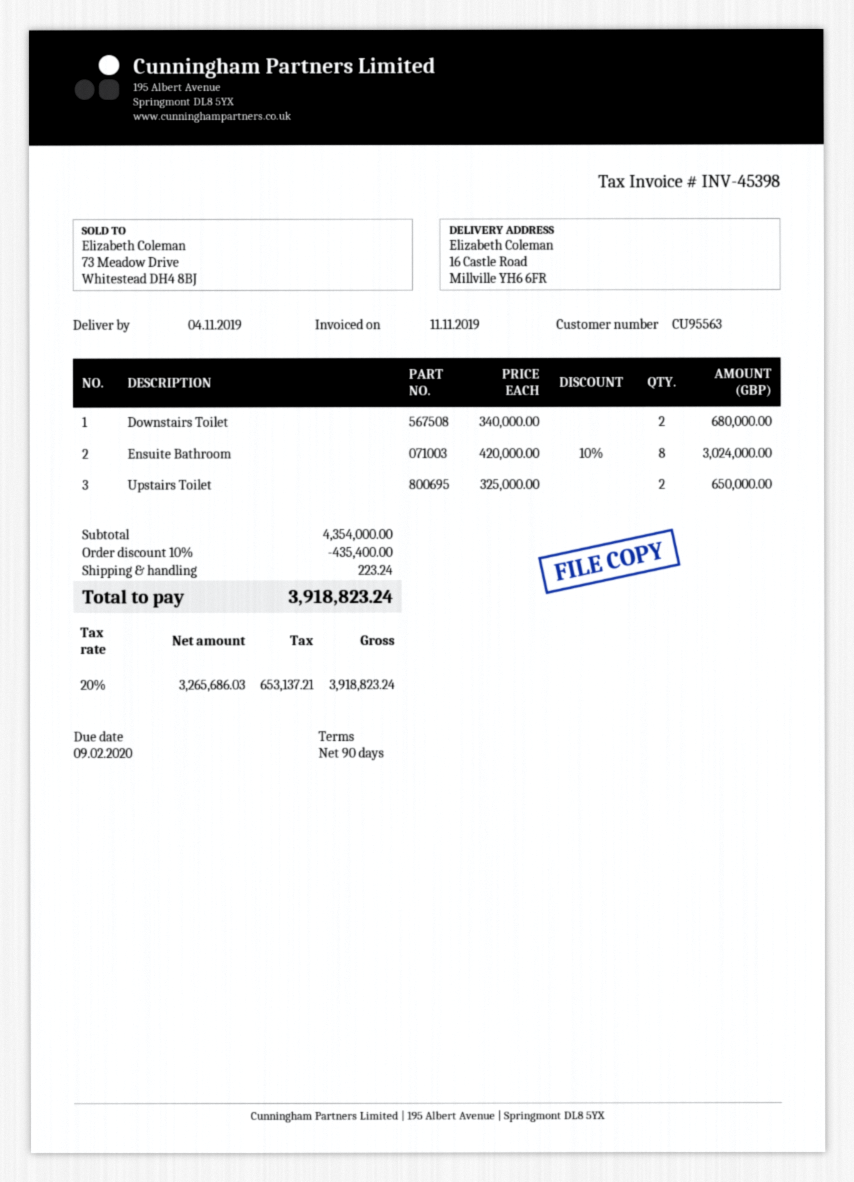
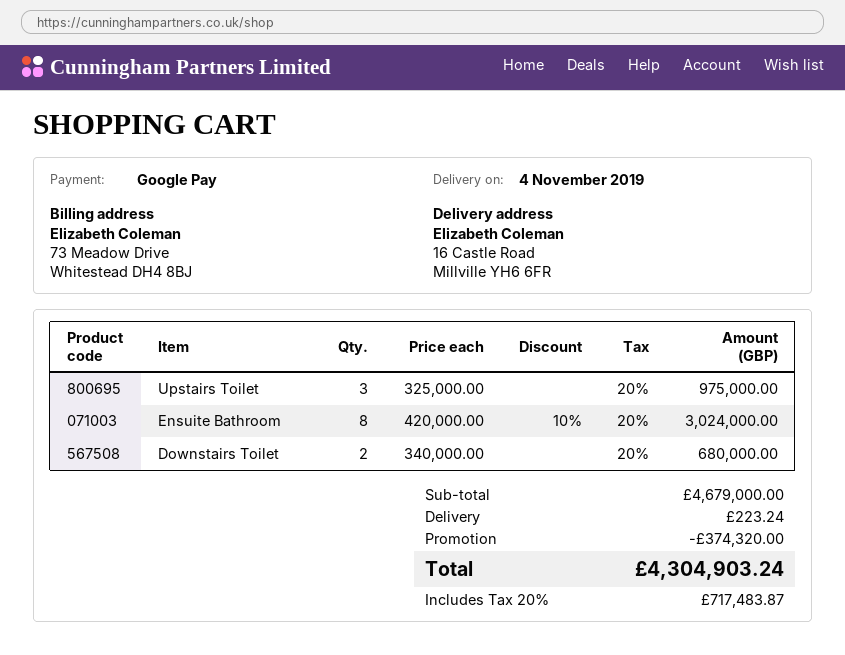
Upstairs Toilet: 2 x 325000.00 = 650000.00 -> 3 x 325000.00 = 975000.00
subtotal: 4354000.00 -> 4679000.00
discount: 435400.00 -> 374320.00
tax: 20% = 653137.21 -> 20% = 717483.87
total: 3918823.24 -> 4304903.24

